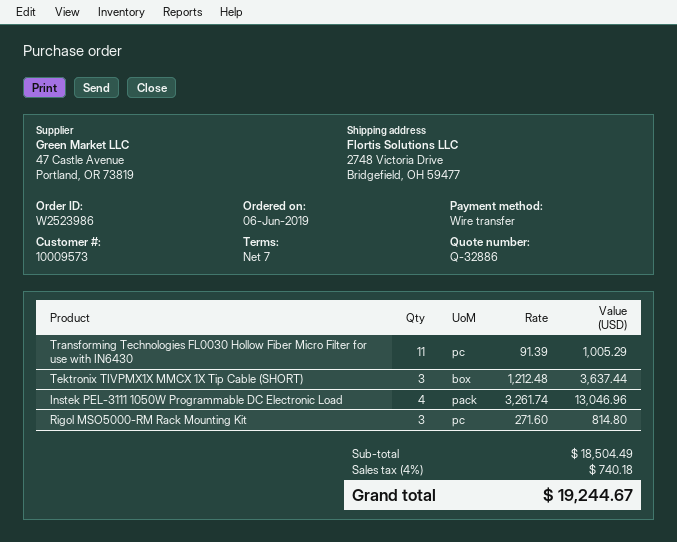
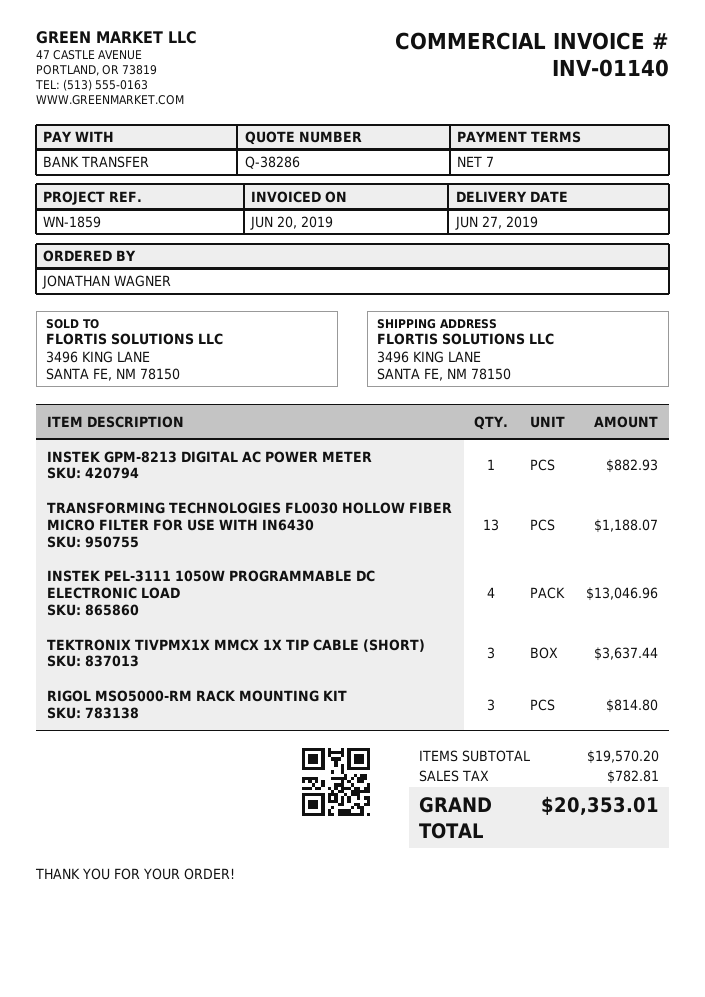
quote number: Q-32886 -> Q-38286
ship to: 2748 Victoria Drive, Bridgefield, OH 59477 -> 3496 KING LANE, SANTA FE, NM 78150
Transforming Technologies FL0030 Hollow Fiber Micro Filter for use with IN6430: 11 for 1005.29 -> 13 for 1188.07
INSTEK GPM-8213 DIGITAL AC POWER METER: none -> 1 for 882.93
subtotal: 18504.49 -> 19570.20
tax: 740.18 -> 782.81
total: 19244.67 -> 20353.01

